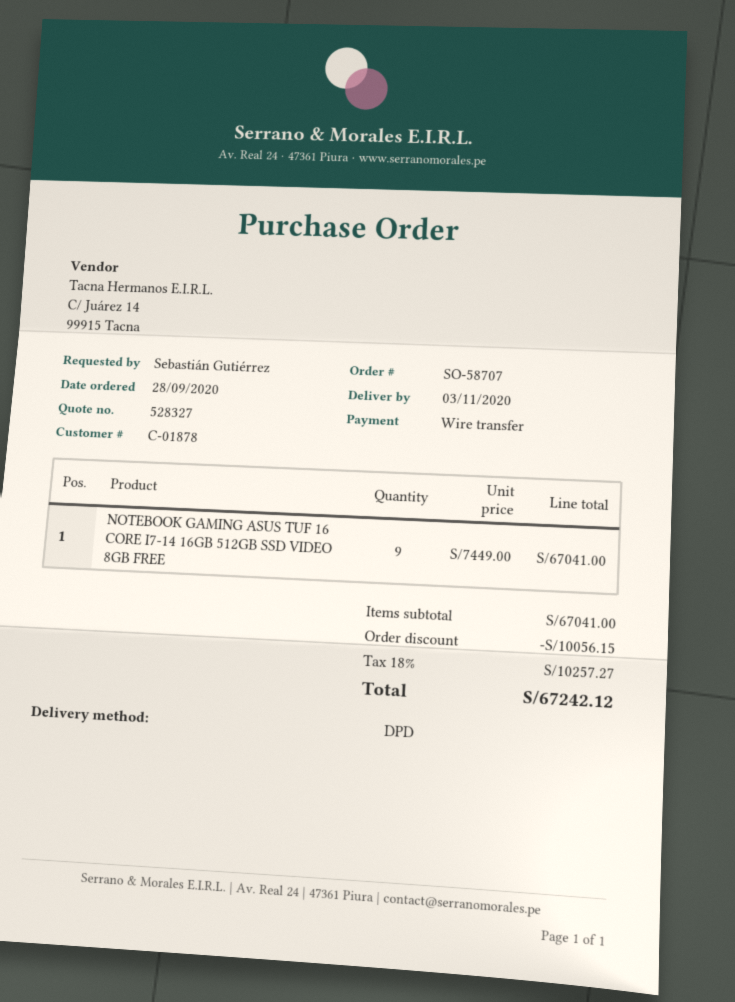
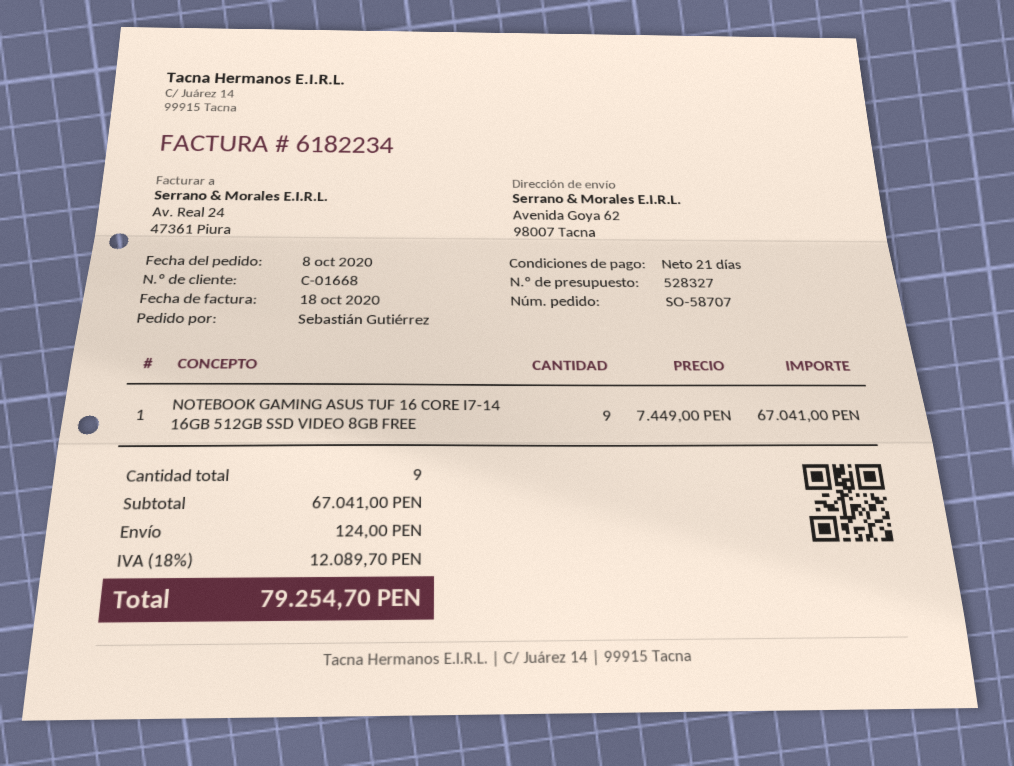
order date: 2020-09-28 -> 2020-10-08
customer number: C-01878 -> C-01668
discount: 10056.15 -> none
shipping: none -> 124.00
tax: 18% = 10257.27 -> 18% = 12089.70
total: 67242.12 -> 79254.70

